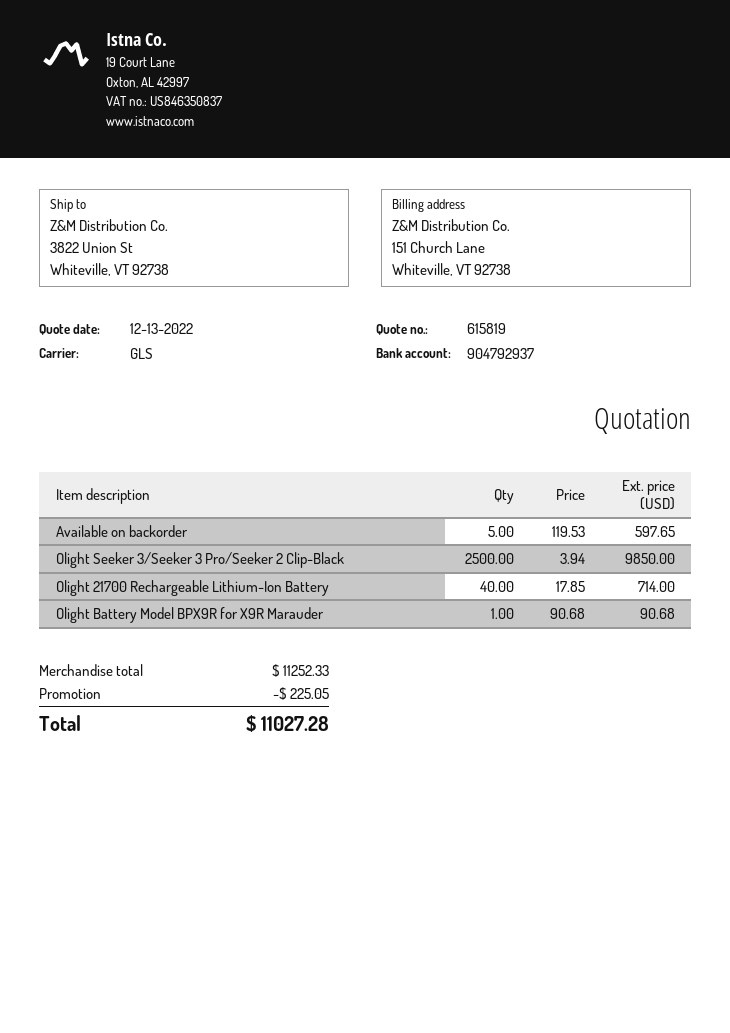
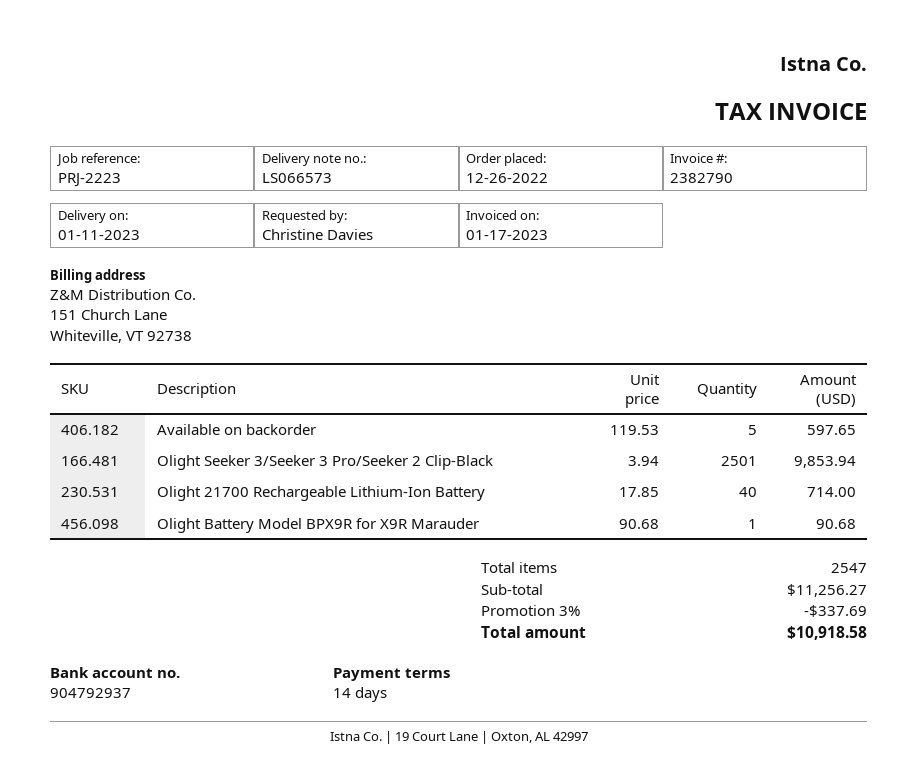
Olight Seeker 3/Seeker 3 Pro/Seeker 2 Clip-Black: 2500 x 3.94 = 9850.00 -> 2501 x 3.94 = 9853.94
subtotal: 11252.33 -> 11256.27
discount: 225.05 -> 337.69
total: 11027.28 -> 10918.58

